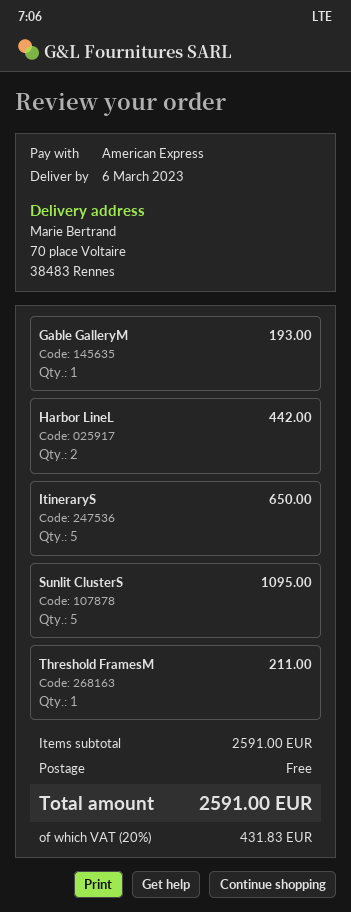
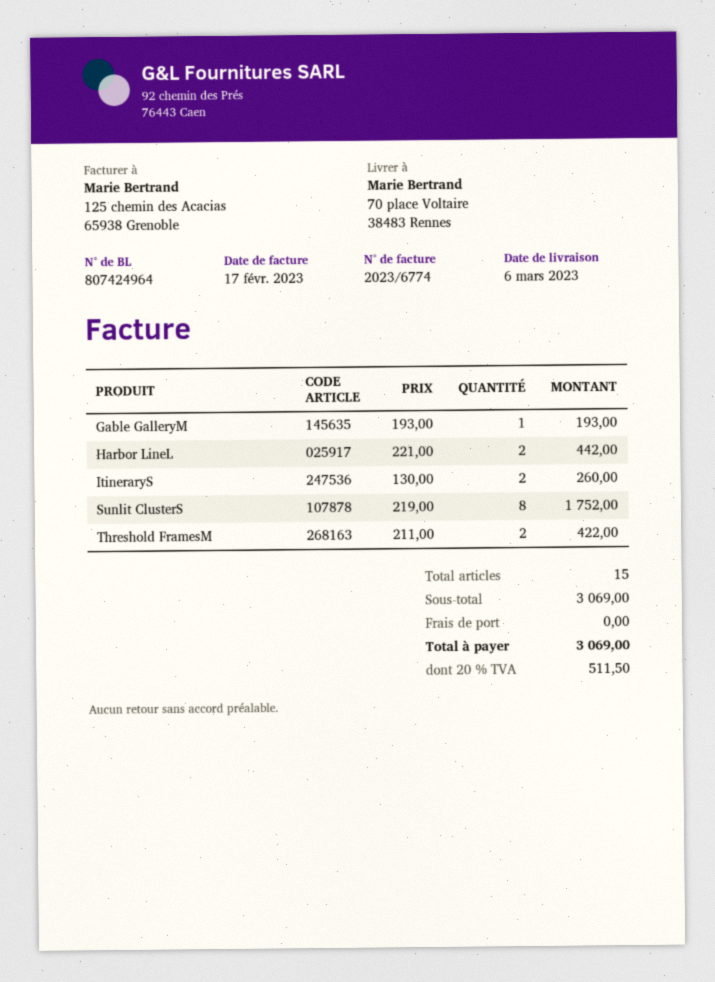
ItineraryS: 5 for 650.00 -> 2 for 260.00
Sunlit ClusterS: 5 for 1095.00 -> 8 for 1752.00
Threshold FramesM: 1 for 211.00 -> 2 for 422.00
subtotal: 2591.00 -> 3069.00
tax: 20% = 431.83 -> 20% = 511.50
total: 2591.00 -> 3069.00

